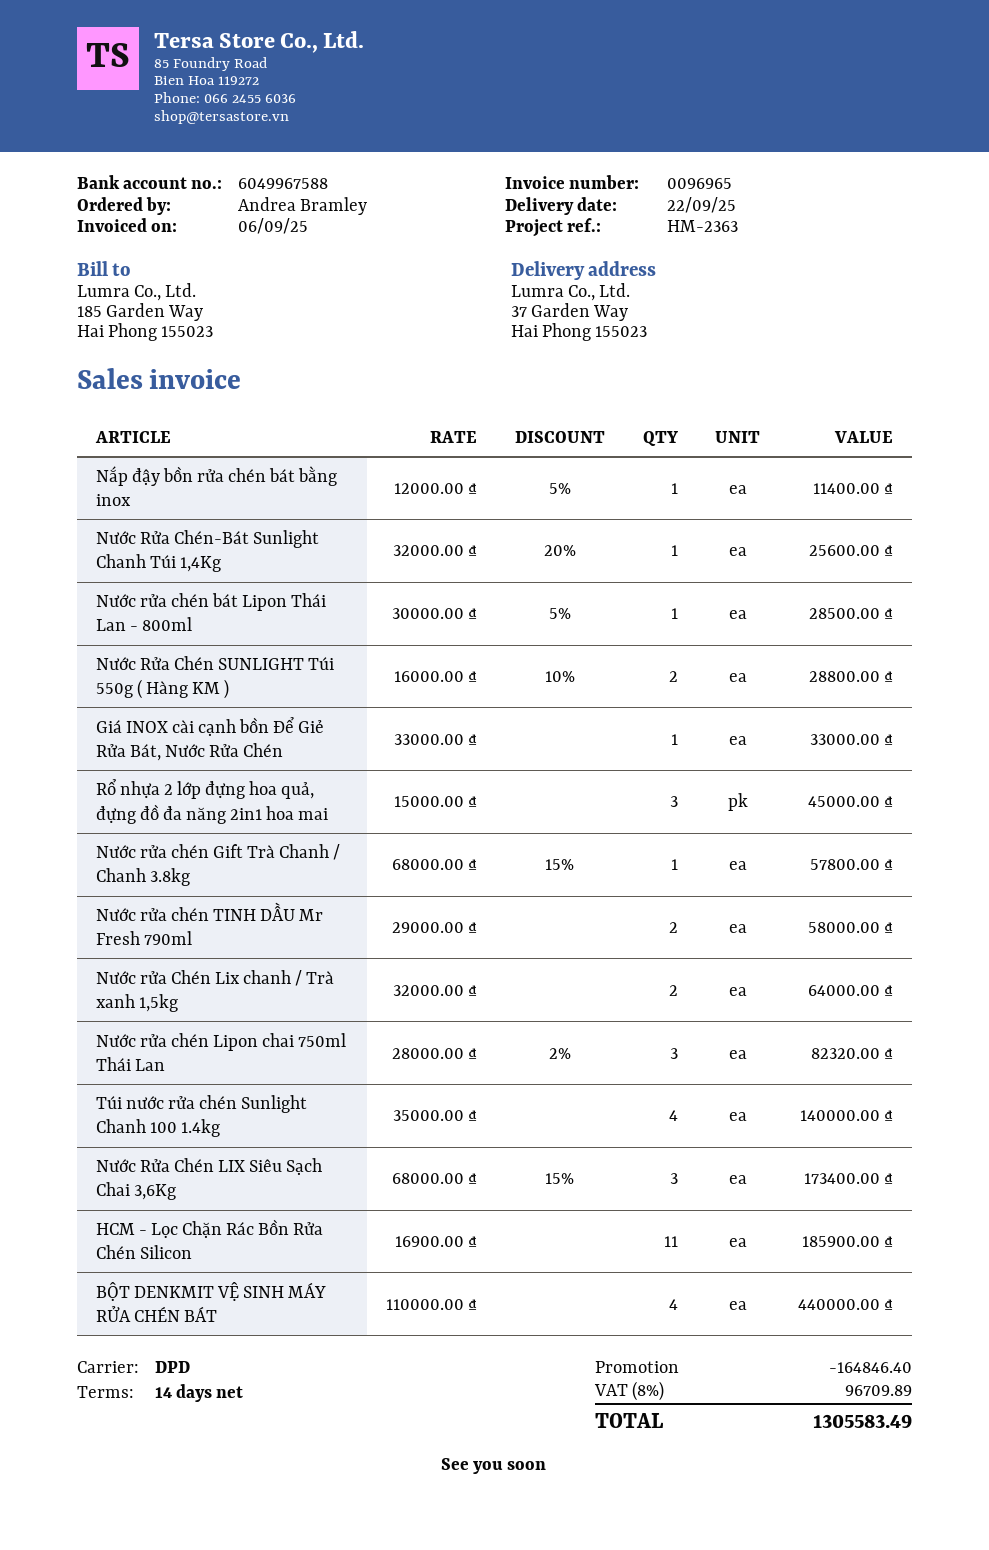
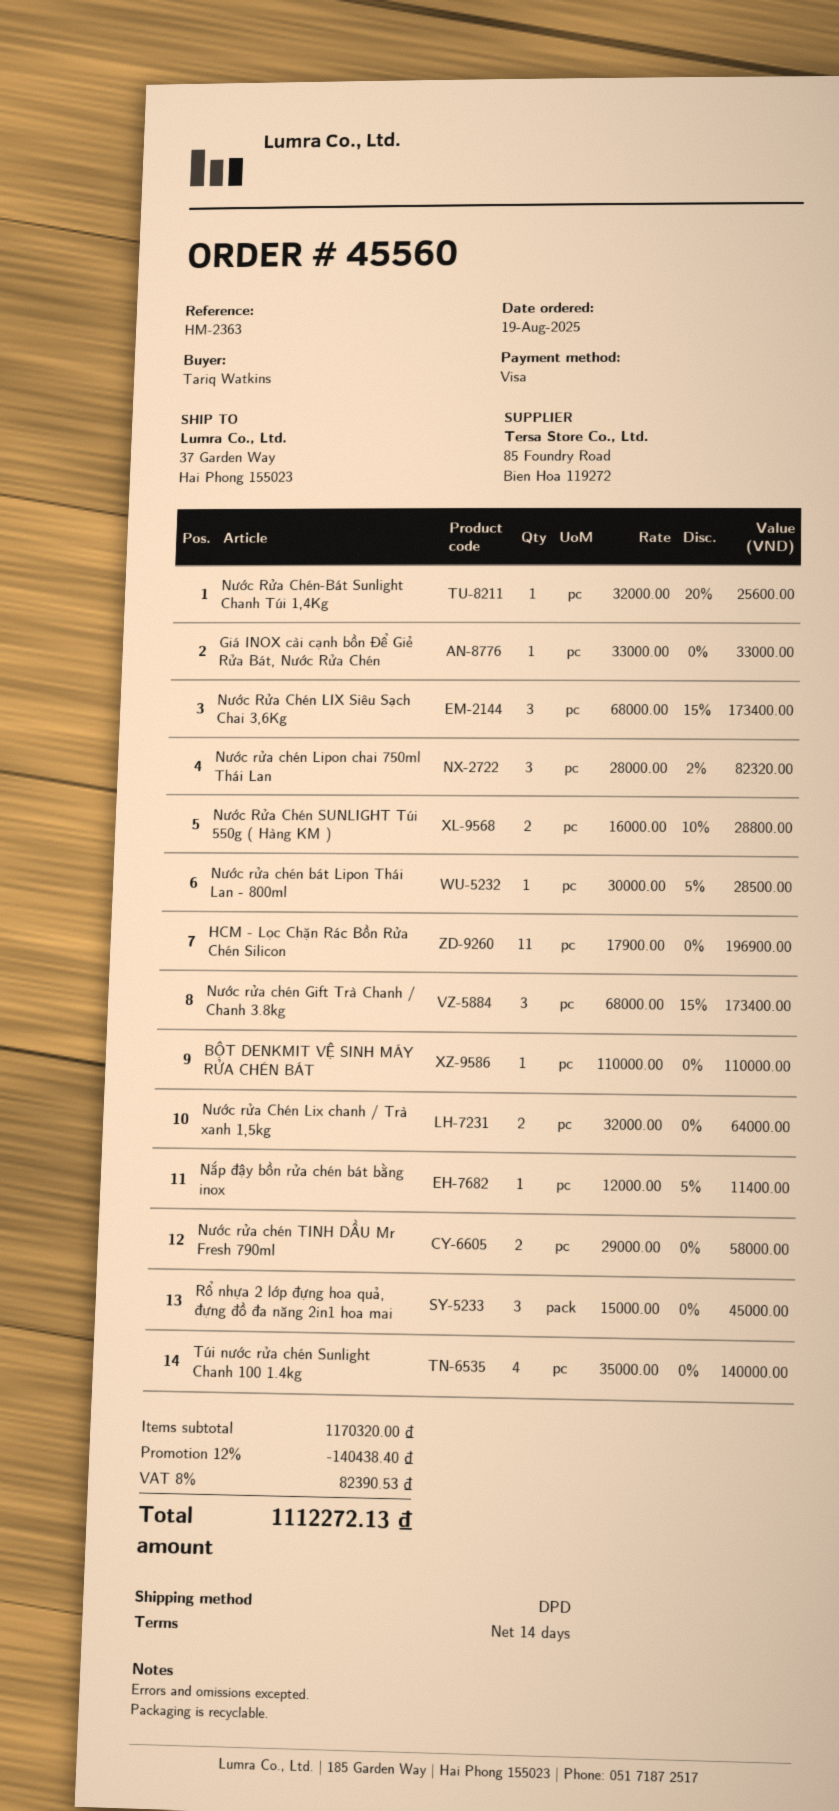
ordered by: Andrea Bramley -> Tariq Watkins
Nước rửa chén Gift Trà Chanh / Chanh 3.8kg: 1 x 68000.00 - 15% = 57800.00 -> 3 x 68000.00 - 15% = 173400.00
HCM - Lọc Chặn Rác Bồn Rửa Chén Silicon: 11 x 16900.00 = 185900.00 -> 11 x 17900.00 = 196900.00
BỘT DENKMIT VỆ SINH MÁY RỬA CHÉN BÁT: 4 x 110000.00 = 440000.00 -> 1 x 110000.00 = 110000.00
discount: 164846.40 -> 140438.40
tax: 8% = 96709.89 -> 8% = 82390.53
total: 1305583.49 -> 1112272.13

